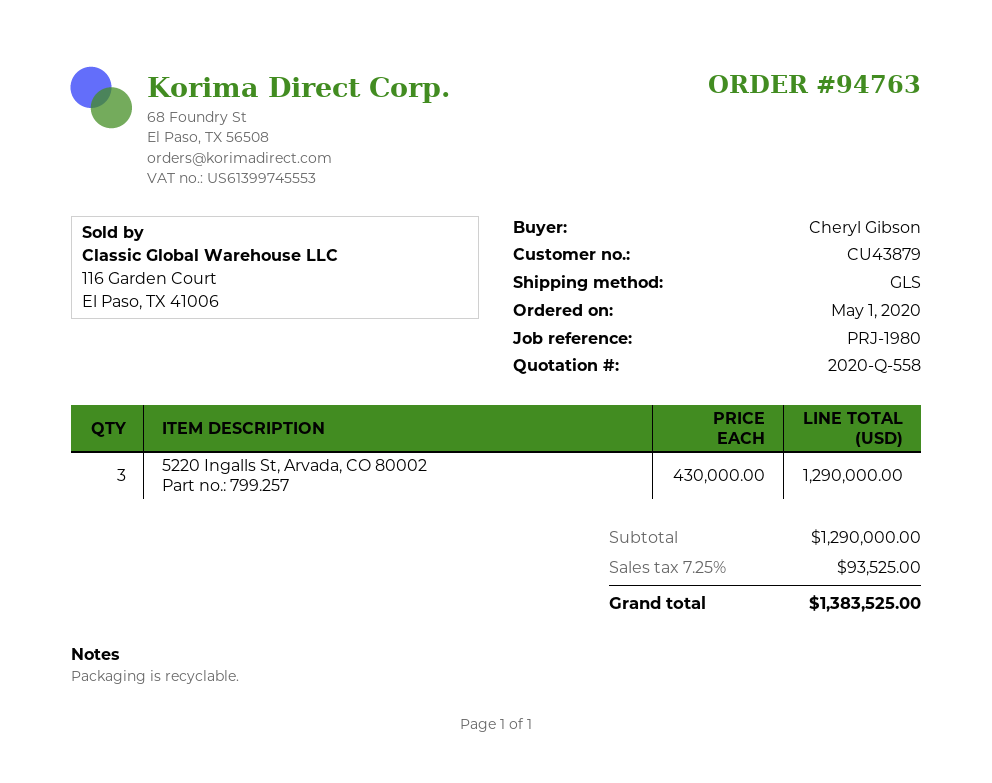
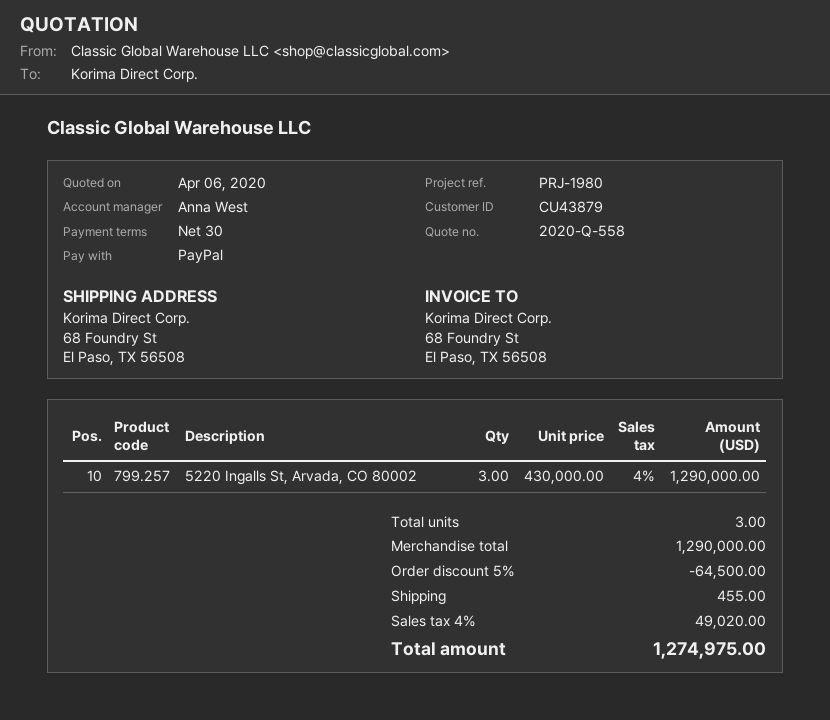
discount: none -> 5% = 64500.00
shipping: none -> 455.00
tax: 7.25% = 93525.00 -> 4% = 49020.00
total: 1383525.00 -> 1274975.00

